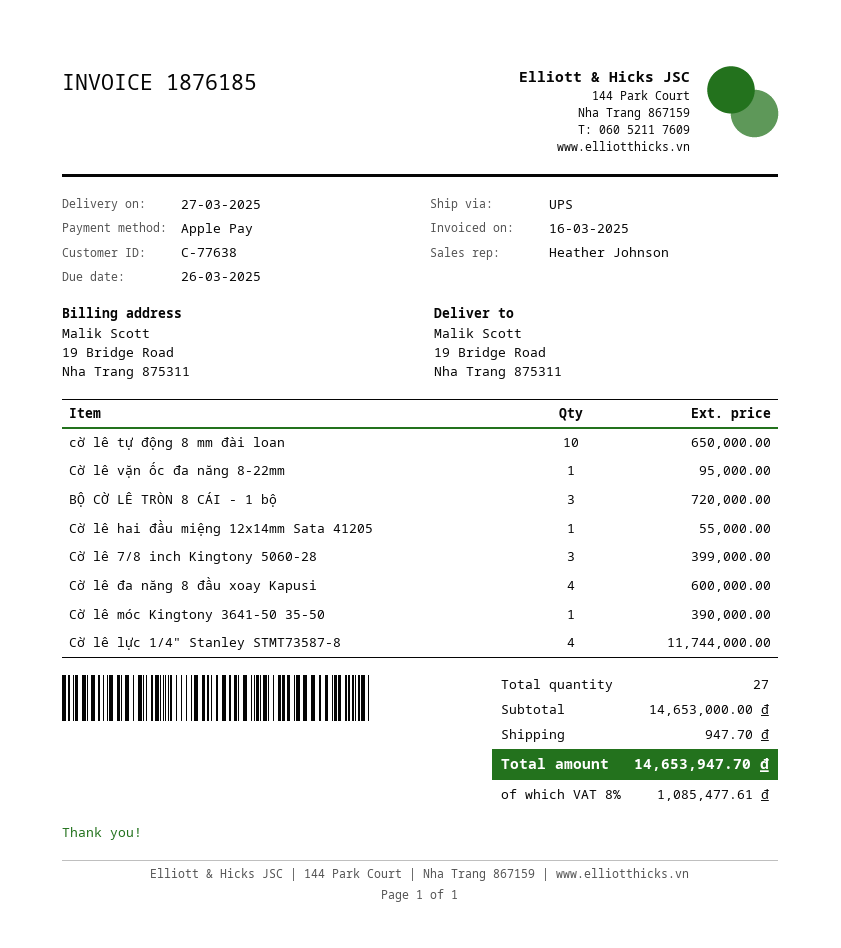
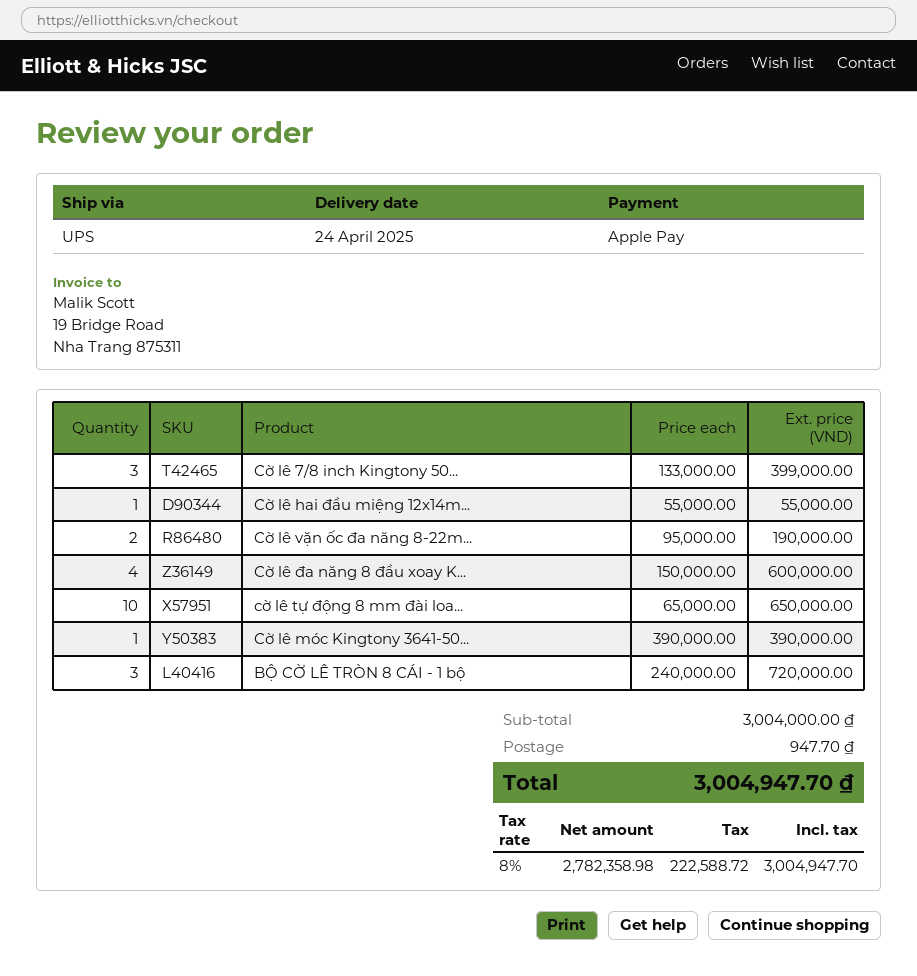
delivery date: 2025-03-27 -> 2025-04-24
Cờ lê vặn ốc đa năng 8-22mm: 1 for 95000.00 -> 2 for 190000.00
Cờ lê lực 1/4" Stanley STMT73587-8: 4 for 11744000.00 -> none
subtotal: 14653000.00 -> 3004000.00
tax: 8% = 1085477.61 -> 8% = 222588.72
total: 14653947.70 -> 3004947.70

